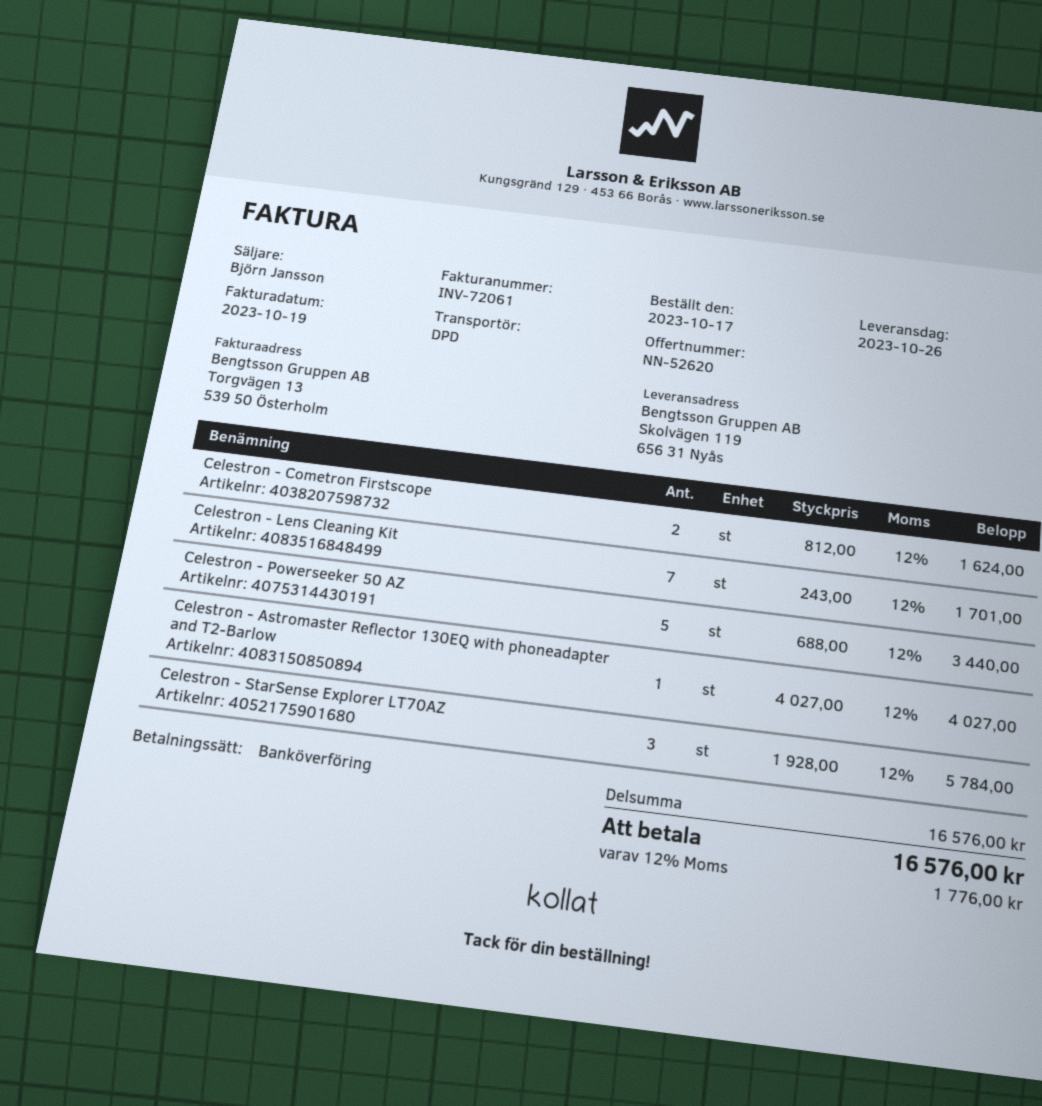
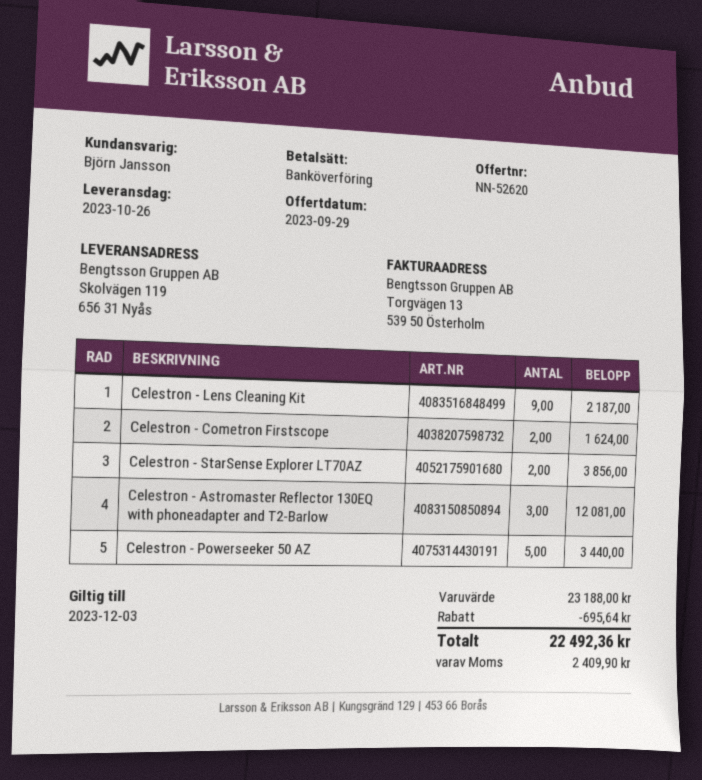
Celestron - Lens Cleaning Kit: 7 for 1701.00 -> 9 for 2187.00
Celestron - Astromaster Reflector 130EQ with phoneadapter and T2-Barlow: 1 for 4027.00 -> 3 for 12081.00
Celestron - StarSense Explorer LT70AZ: 3 for 5784.00 -> 2 for 3856.00
subtotal: 16576.00 -> 23188.00
discount: none -> 695.64
tax: 1776.00 -> 2409.90
total: 16576.00 -> 22492.36

